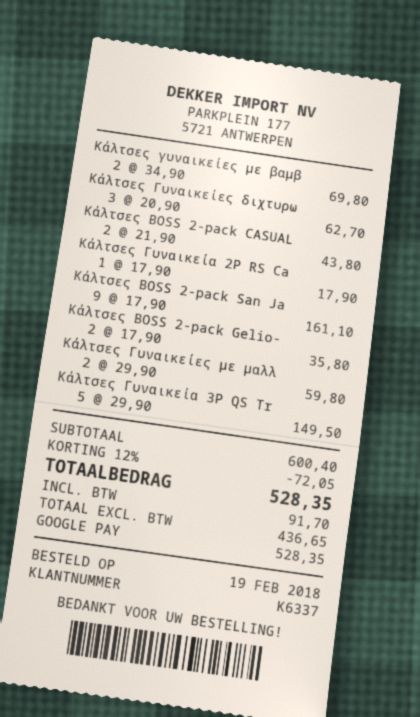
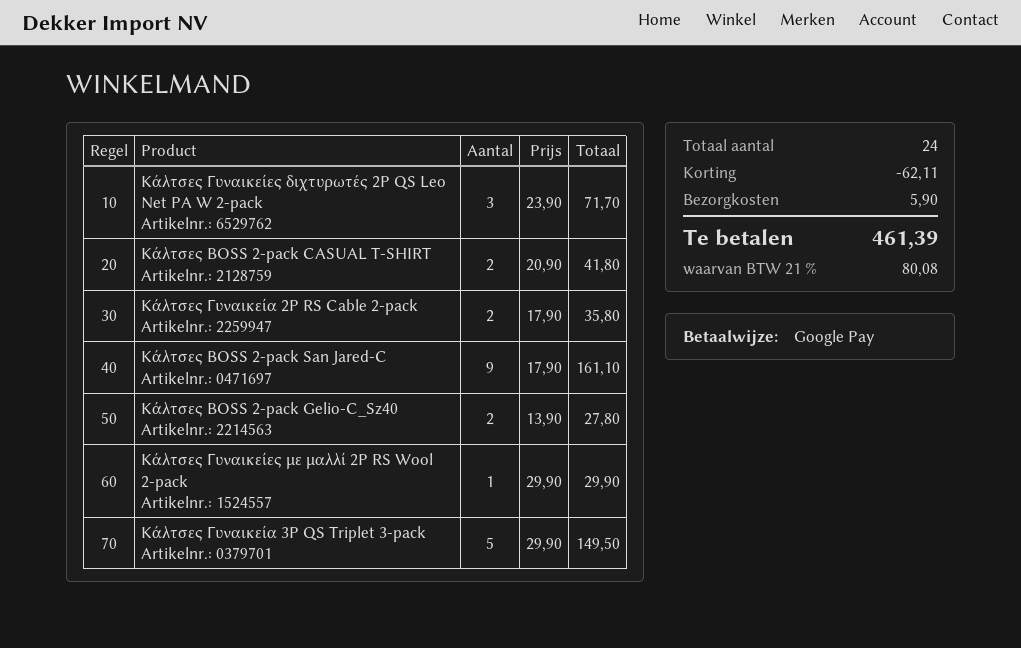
Κάλτσες γυναικείες με βαμβ: 2 x 34.90 = 69.80 -> none
Κάλτσες Γυναικείες διχτυρω: 3 x 20.90 = 62.70 -> 3 x 23.90 = 71.70
Κάλτσες BOSS 2-pack CASUAL: 2 x 21.90 = 43.80 -> 2 x 20.90 = 41.80
Κάλτσες Γυναικεία 2P RS Ca: 1 x 17.90 = 17.90 -> 2 x 17.90 = 35.80
Κάλτσες BOSS 2-pack Gelio-: 2 x 17.90 = 35.80 -> 2 x 13.90 = 27.80
Κάλτσες Γυναικείες με μαλλ: 2 x 29.90 = 59.80 -> 1 x 29.90 = 29.90
discount: 72.05 -> 62.11
shipping: none -> 5.90
tax: 91.70 -> 80.08
total: 528.35 -> 461.39

